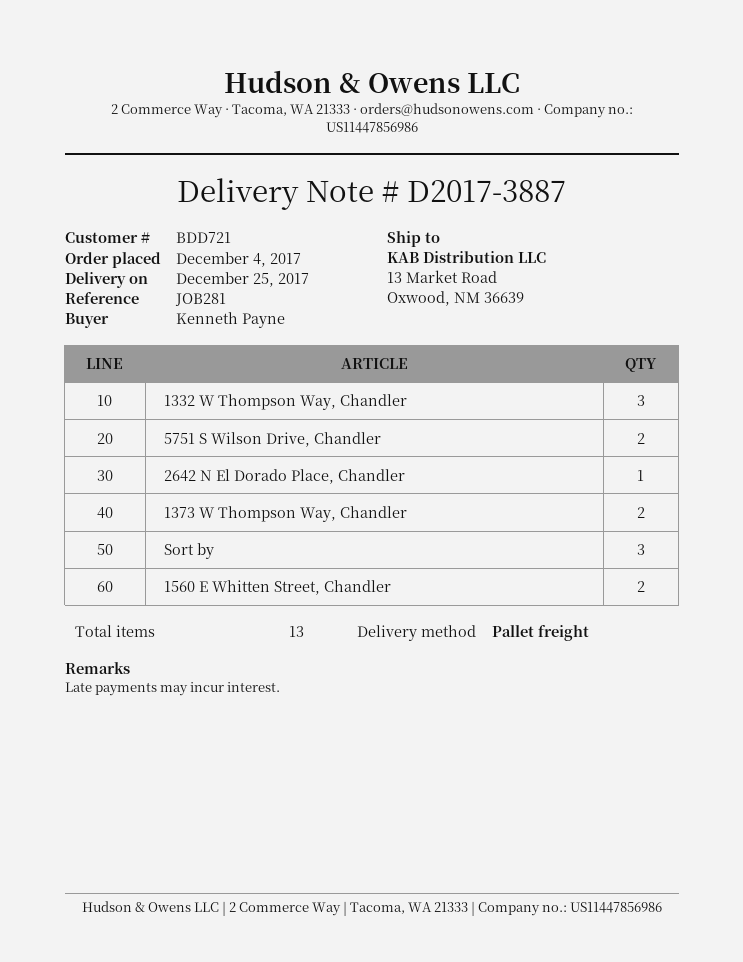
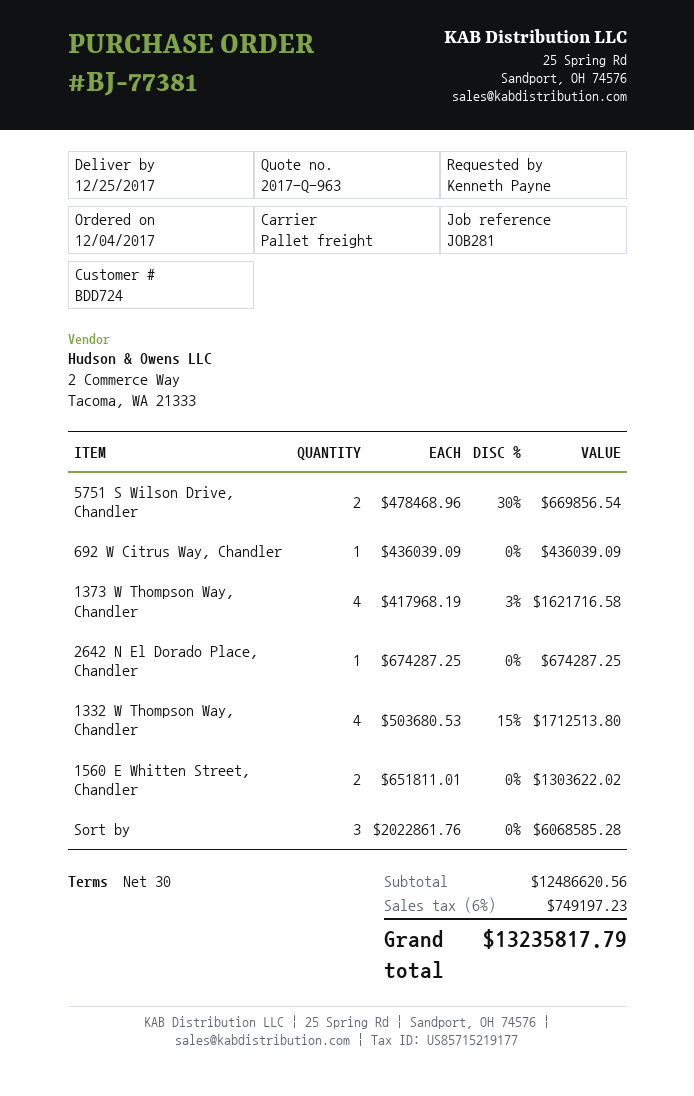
customer number: BDD721 -> BDD724
1332 W Thompson Way, Chandler: 3 -> 4
1373 W Thompson Way, Chandler: 2 -> 4
692 W Citrus Way, Chandler: none -> 1

